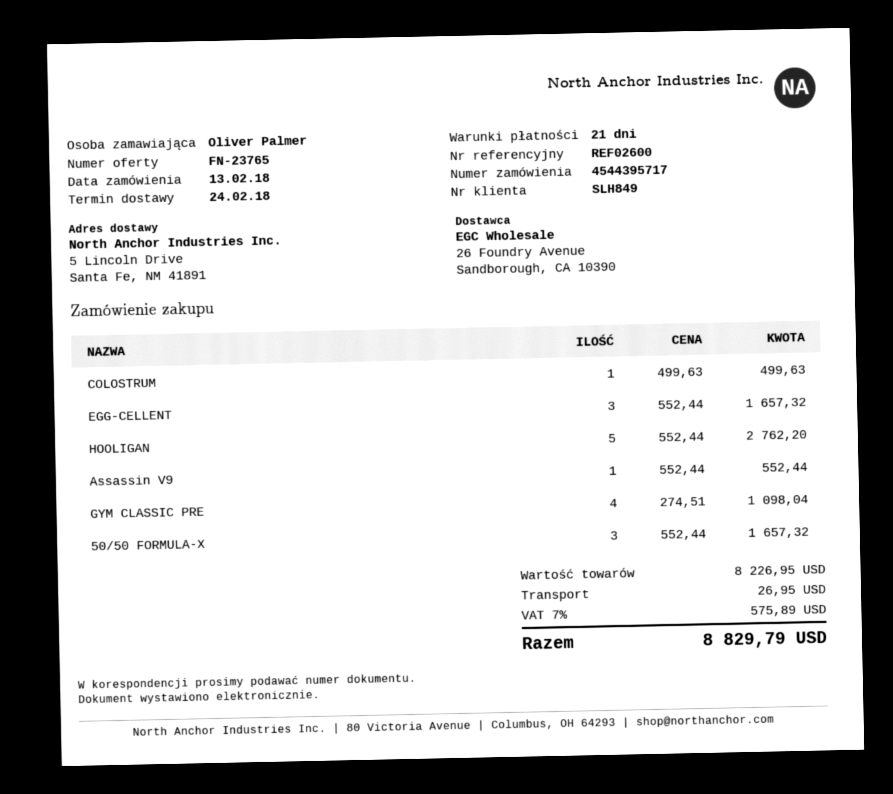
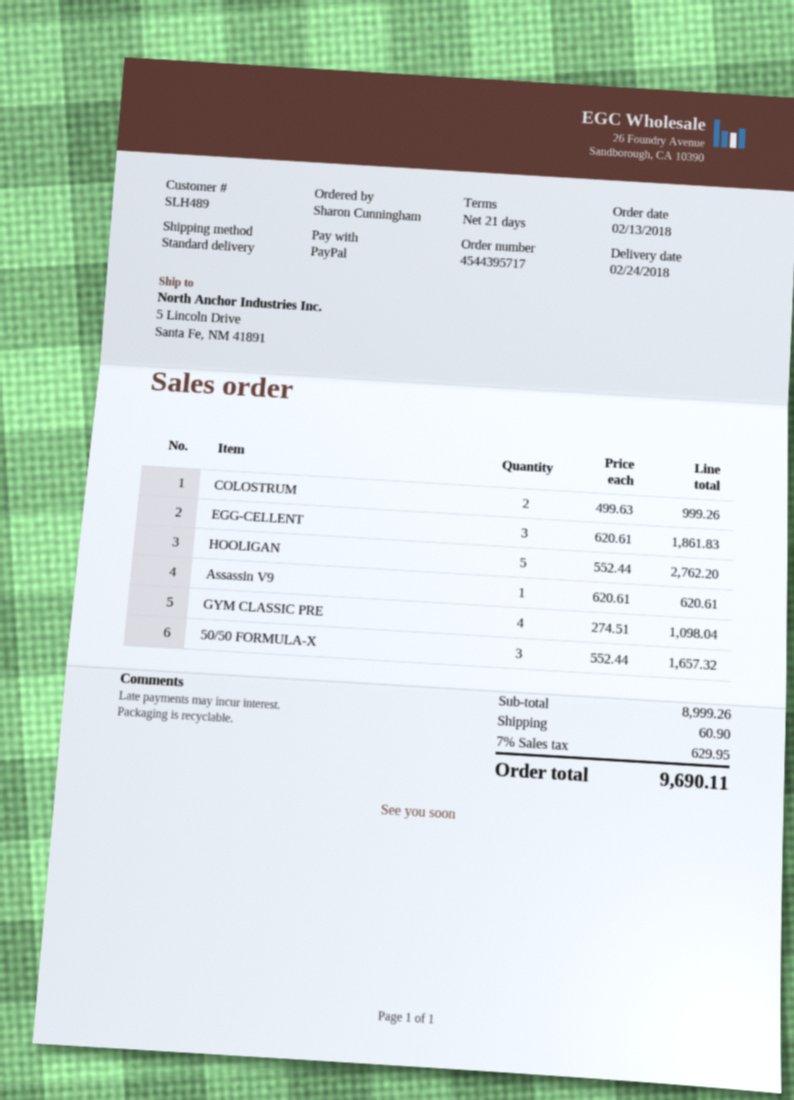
customer number: SLH849 -> SLH489
ordered by: Oliver Palmer -> Sharon Cunningham
COLOSTRUM: 1 x 499.63 = 499.63 -> 2 x 499.63 = 999.26
EGG-CELLENT: 3 x 552.44 = 1657.32 -> 3 x 620.61 = 1861.83
Assassin V9: 1 x 552.44 = 552.44 -> 1 x 620.61 = 620.61
subtotal: 8226.95 -> 8999.26
shipping: 26.95 -> 60.90
tax: 7% = 575.89 -> 7% = 629.95
total: 8829.79 -> 9690.11

